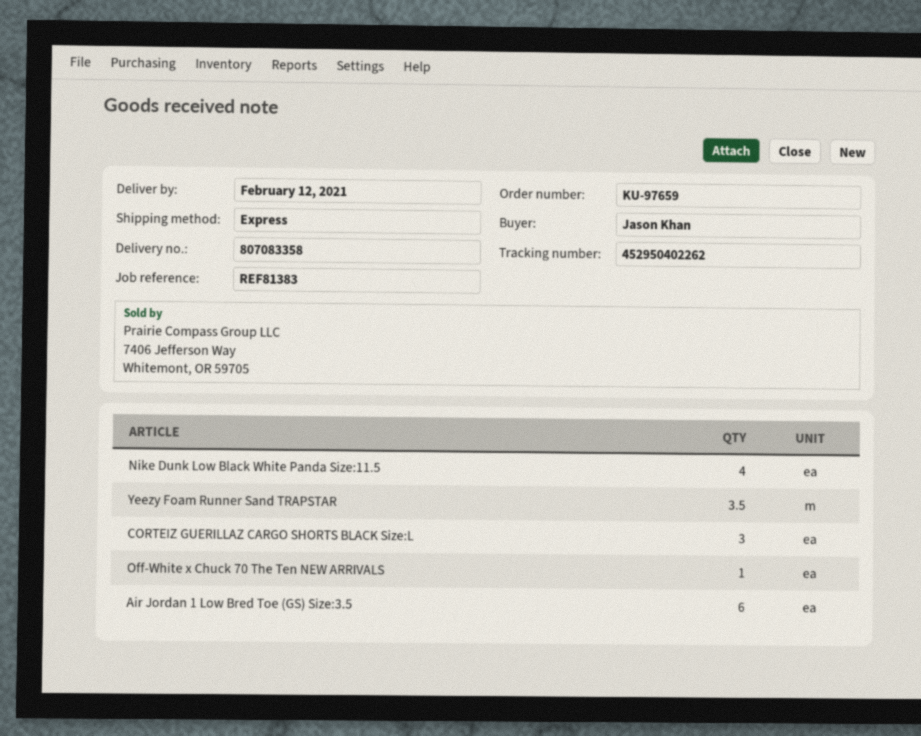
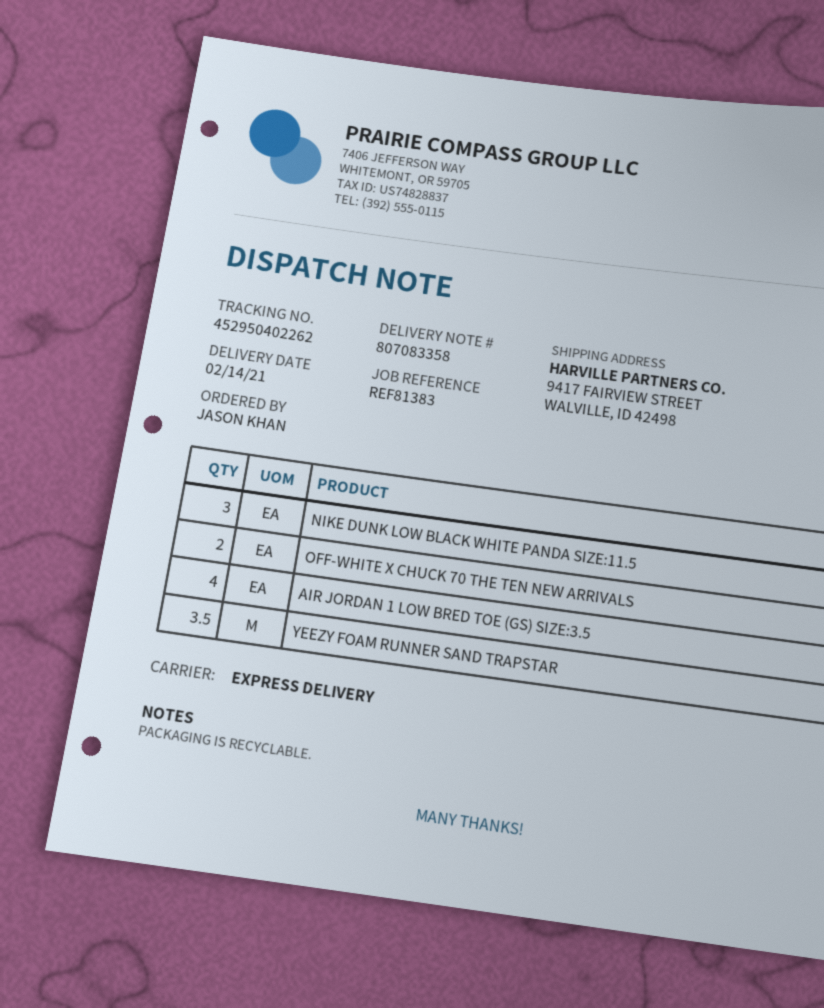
delivery date: 2021-02-12 -> 2021-02-14
Nike Dunk Low Black White Panda Size:11.5: 4 -> 3
CORTEIZ GUERILLAZ CARGO SHORTS BLACK Size:L: 3 -> none
Off-White x Chuck 70 The Ten NEW ARRIVALS: 1 -> 2
Air Jordan 1 Low Bred Toe (GS) Size:3.5: 6 -> 4

